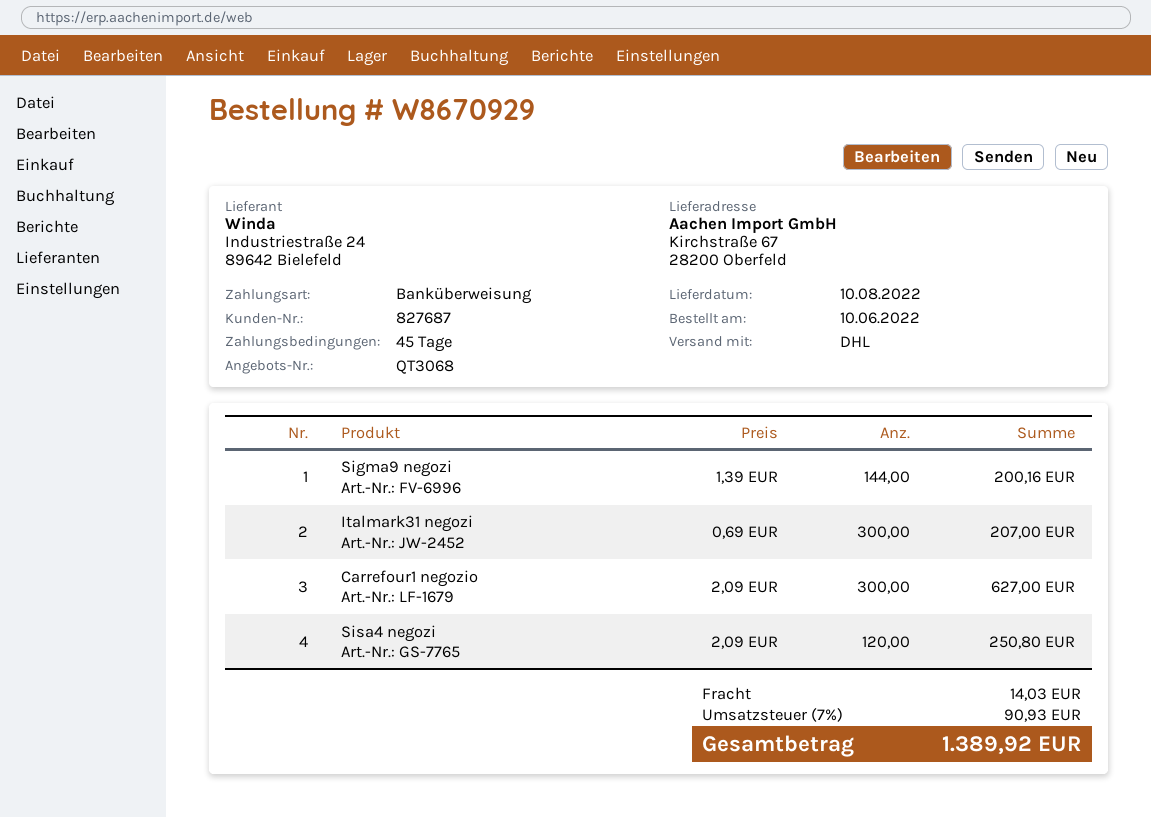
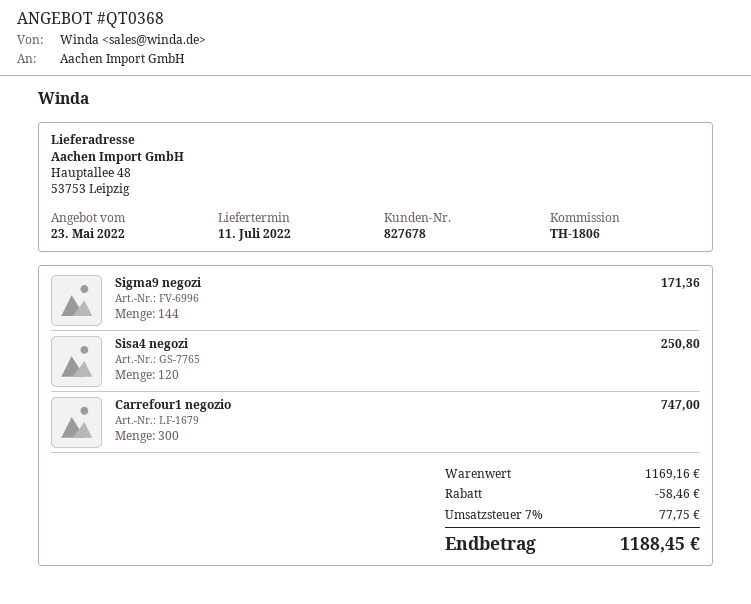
quote number: QT3068 -> QT0368
delivery date: 2022-08-10 -> 2022-07-11
customer number: 827687 -> 827678
ship to: Kirchstraße 67, 28200 Oberfeld -> Hauptallee 48, 53753 Leipzig
Sigma9 negozi: 144 for 200.16 -> 144 for 171.36
Italmark31 negozi: 300 for 207.00 -> none
Carrefour1 negozio: 300 for 627.00 -> 300 for 747.00
discount: none -> 58.46
shipping: 14.03 -> none
tax: 7% = 90.93 -> 7% = 77.75
total: 1389.92 -> 1188.45

